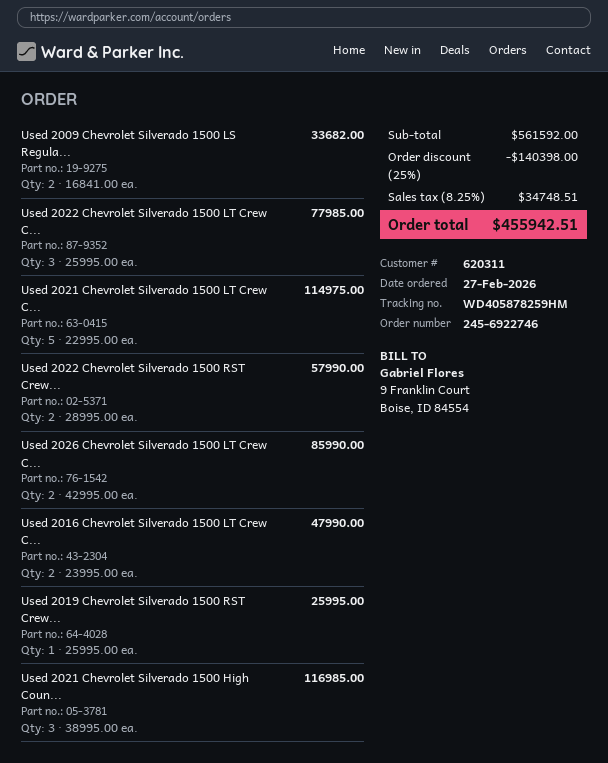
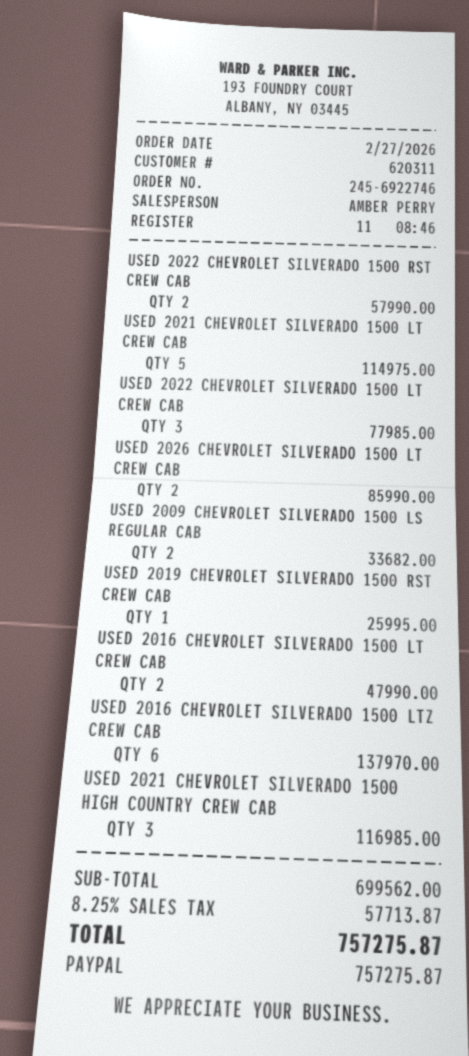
USED 2016 CHEVROLET SILVERADO 1500 LTZ CREW CAB: none -> 6 for 137970.00
subtotal: 561592.00 -> 699562.00
discount: 25% = 140398.00 -> none
tax: 8.25% = 34748.51 -> 8.25% = 57713.87
total: 455942.51 -> 757275.87

